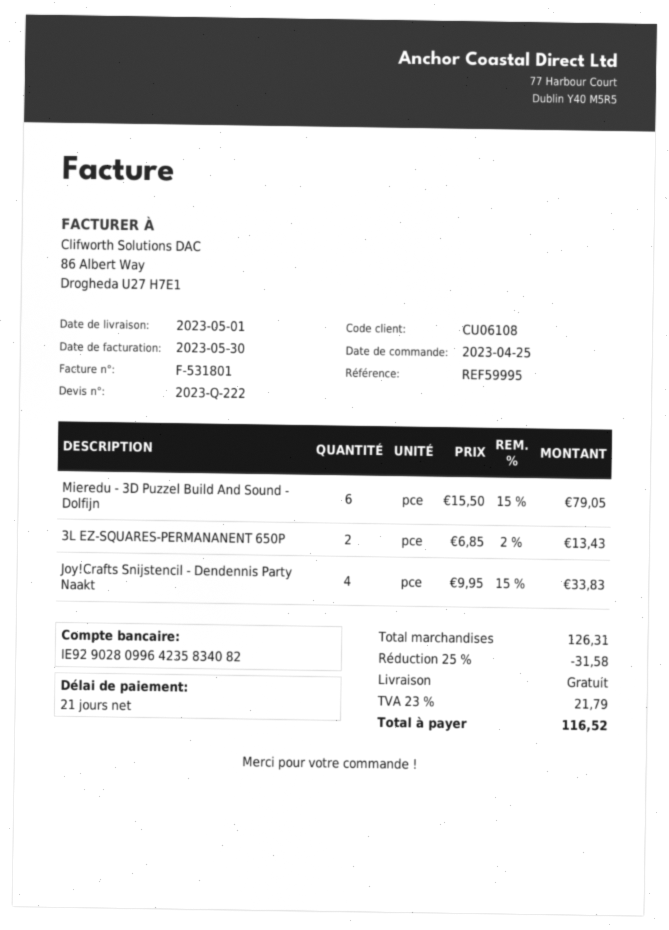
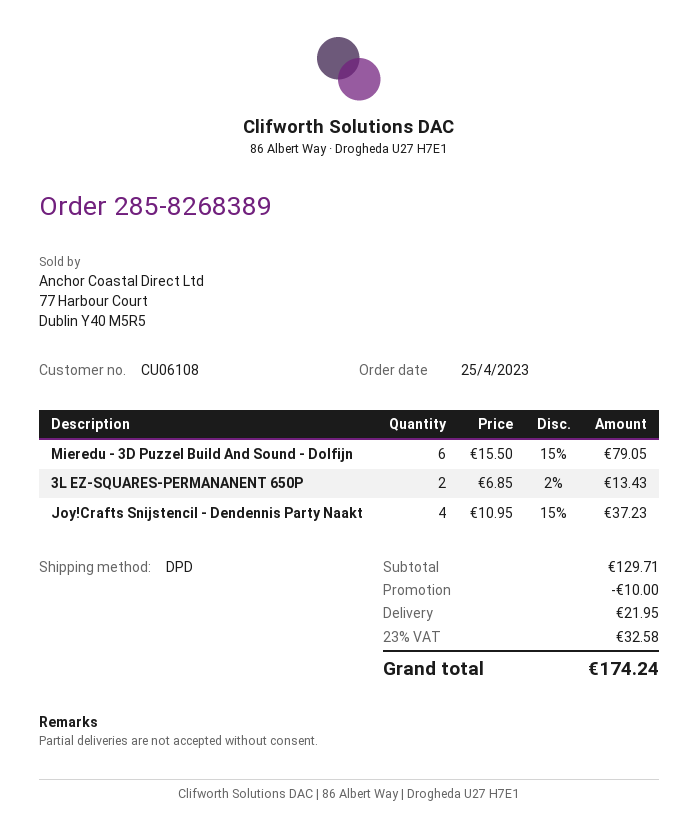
Joy!Crafts Snijstencil - Dendennis Party Naakt: 4 x 9.95 - 15% = 33.83 -> 4 x 10.95 - 15% = 37.23
subtotal: 126.31 -> 129.71
discount: 31.58 -> 10.00
shipping: 0.00 -> 21.95
tax: 23% = 21.79 -> 23% = 32.58
total: 116.52 -> 174.24

